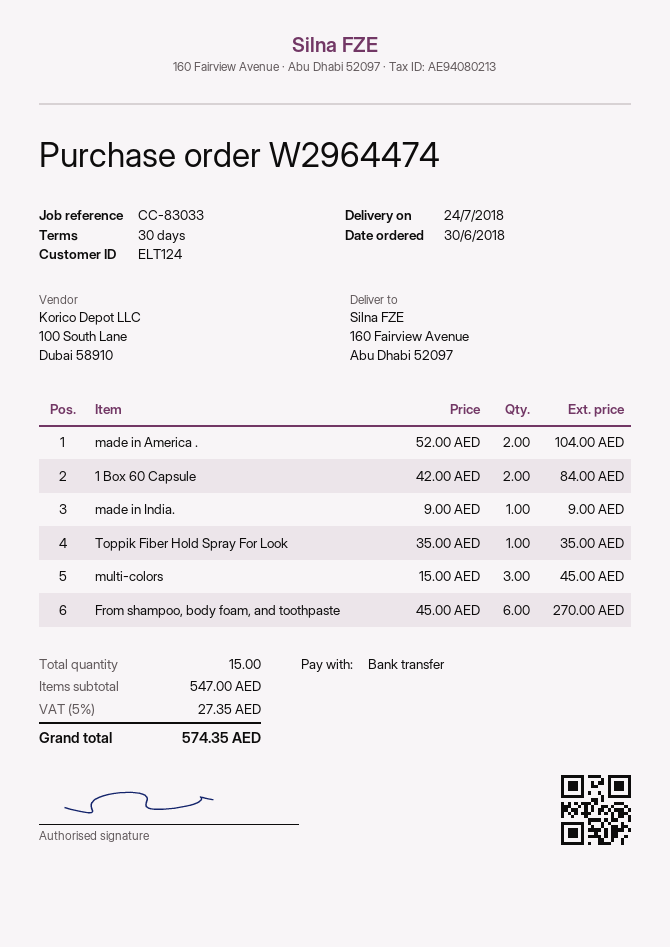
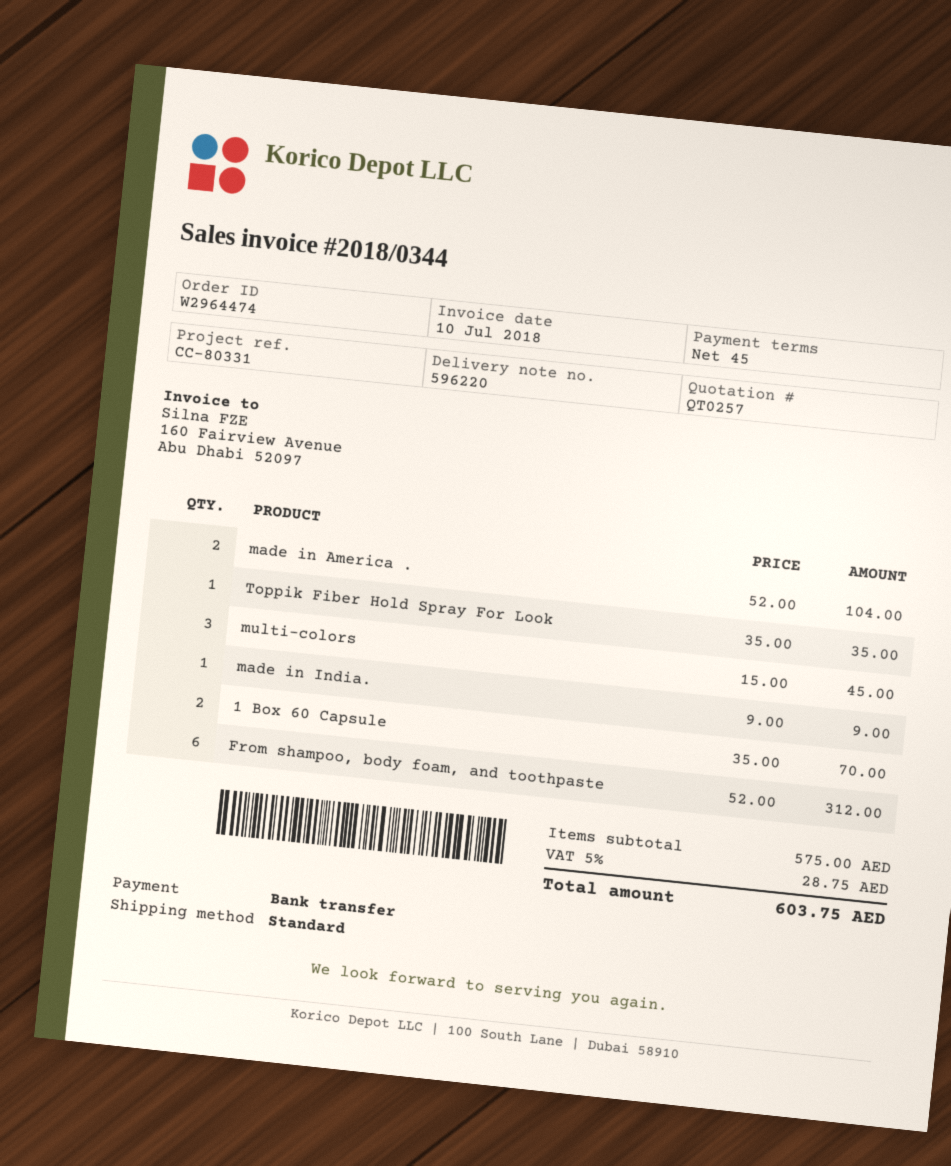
payment terms: 30 days -> 45 days
reference: CC-83033 -> CC-80331
1 Box 60 Capsule: 2 x 42.00 = 84.00 -> 2 x 35.00 = 70.00
From shampoo, body foam, and toothpaste: 6 x 45.00 = 270.00 -> 6 x 52.00 = 312.00
subtotal: 547.00 -> 575.00
tax: 5% = 27.35 -> 5% = 28.75
total: 574.35 -> 603.75

